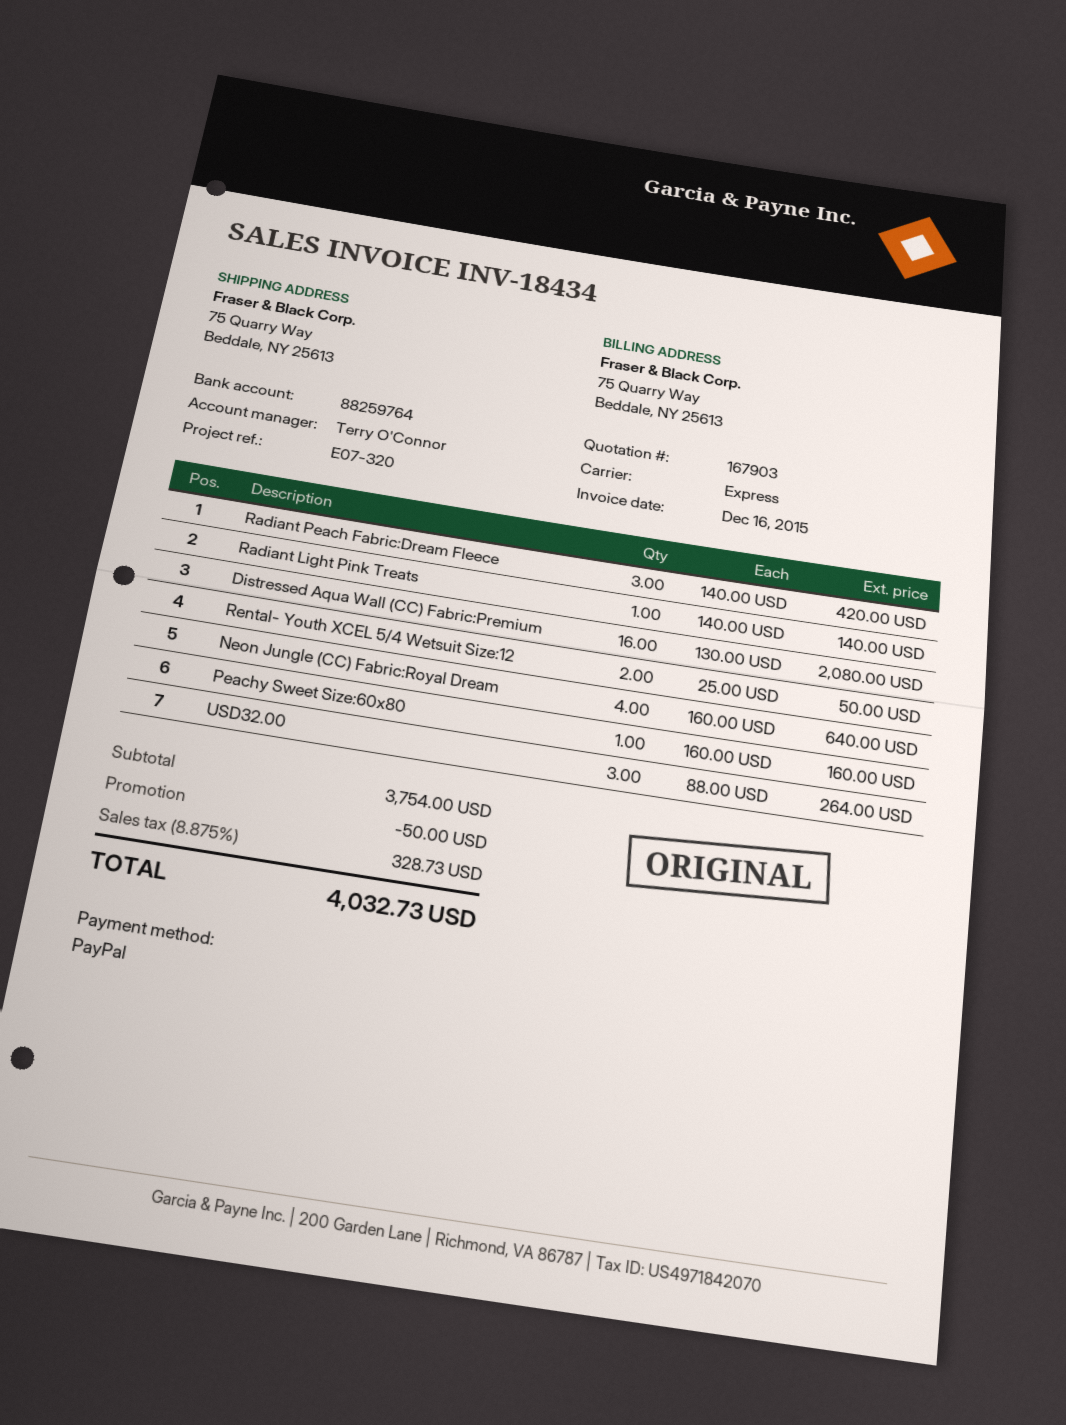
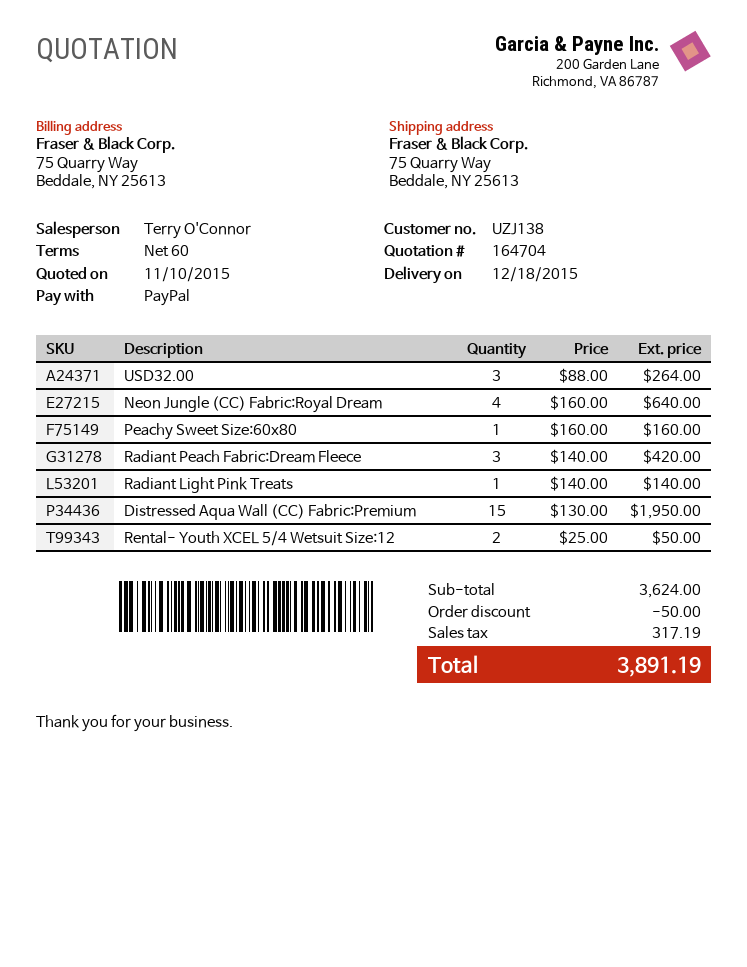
quote number: 167903 -> 164704
Distressed Aqua Wall (CC) Fabric:Premium: 16 x 130.00 = 2080.00 -> 15 x 130.00 = 1950.00
subtotal: 3754.00 -> 3624.00
tax: 328.73 -> 317.19
total: 4032.73 -> 3891.19

